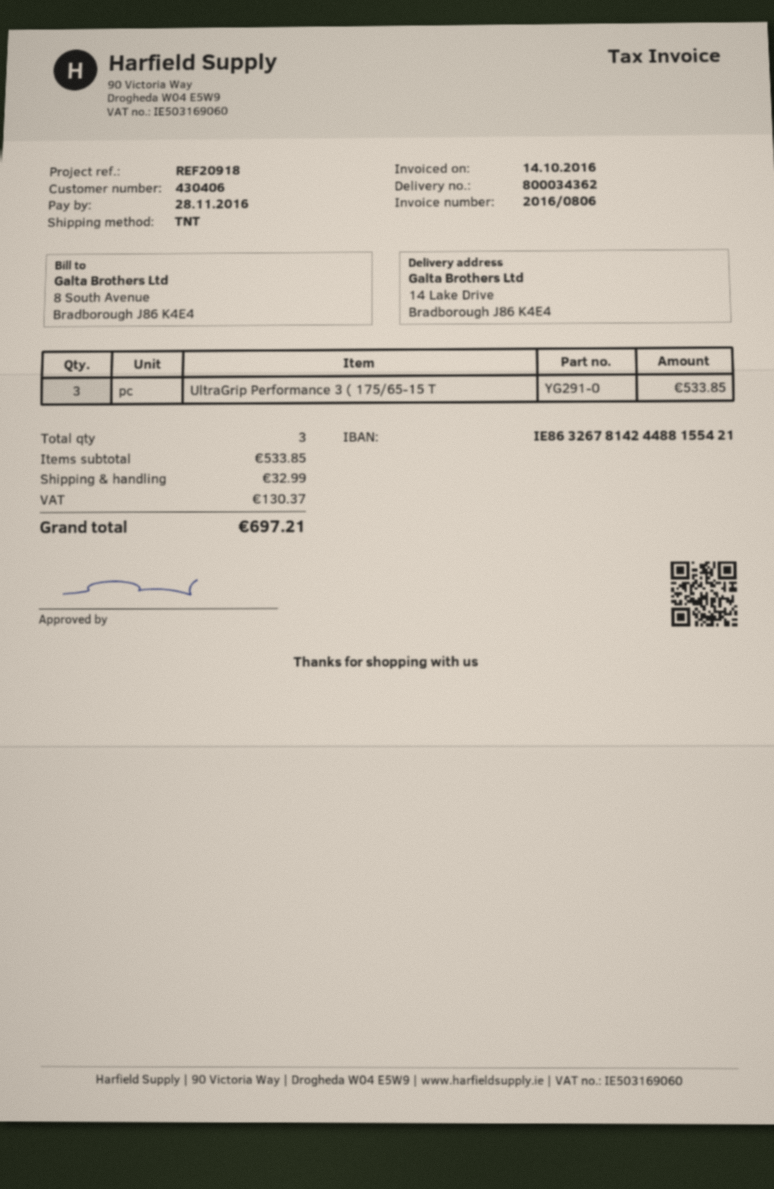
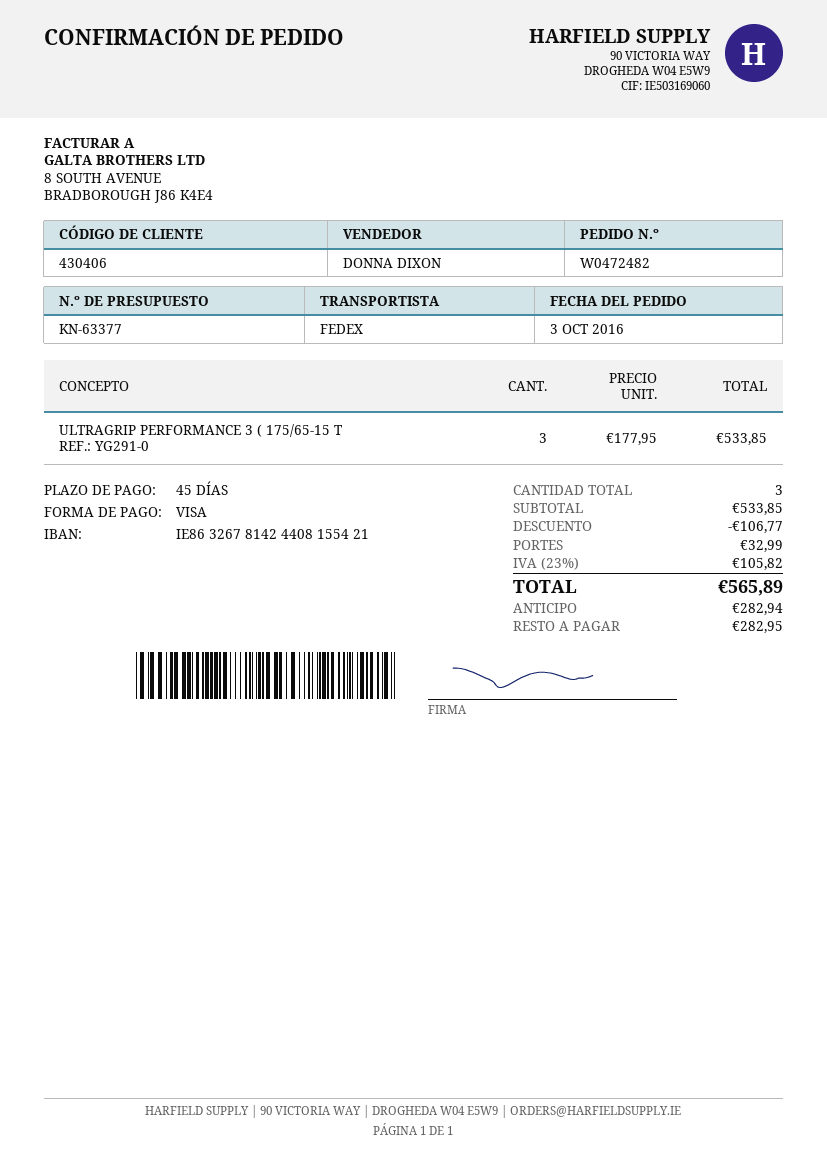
bank account: IE86326781424488155421 -> IE86326781424408155421
shipping method: TNT -> FedEx
discount: none -> 106.77
tax: 130.37 -> 105.82
total: 697.21 -> 565.89

